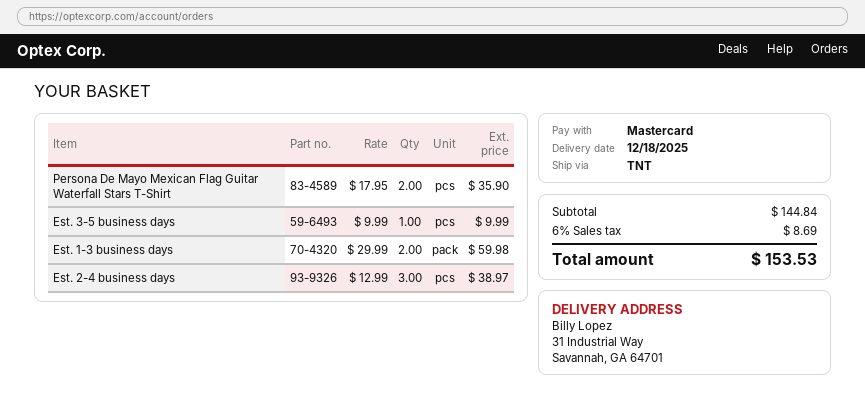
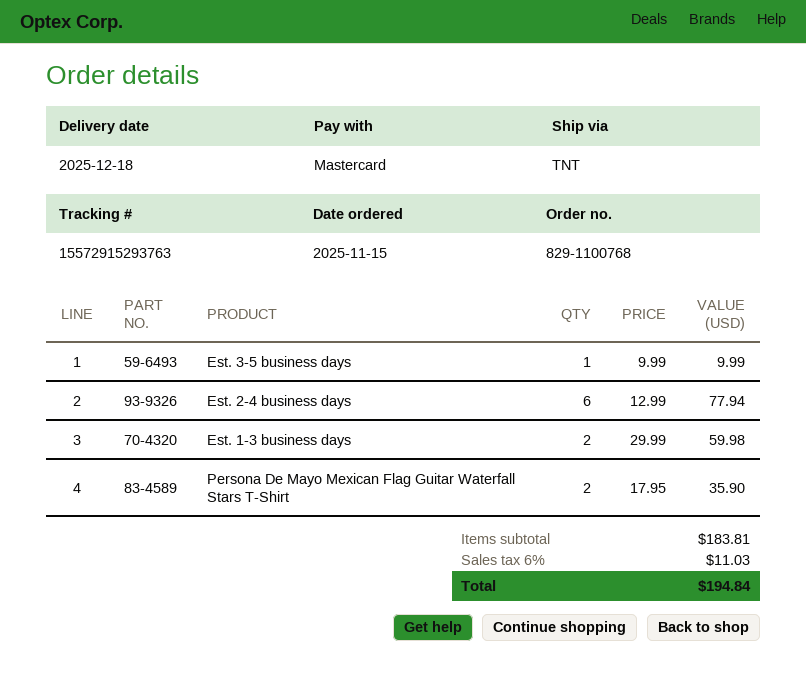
Est. 2-4 business days: 3 x 12.99 = 38.97 -> 6 x 12.99 = 77.94
subtotal: 144.84 -> 183.81
tax: 6% = 8.69 -> 6% = 11.03
total: 153.53 -> 194.84

